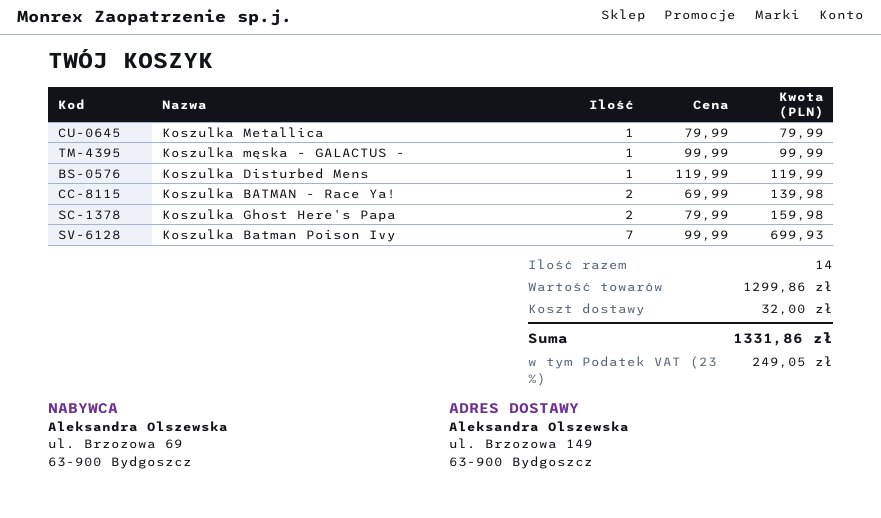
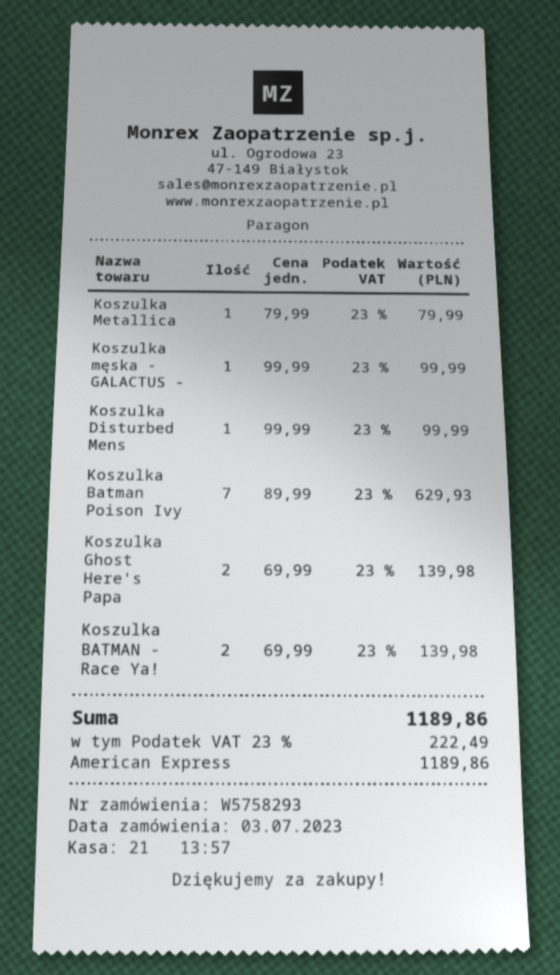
Koszulka Disturbed Mens: 1 x 119.99 = 119.99 -> 1 x 99.99 = 99.99
Koszulka Ghost Here's Papa: 2 x 79.99 = 159.98 -> 2 x 69.99 = 139.98
Koszulka Batman Poison Ivy: 7 x 99.99 = 699.93 -> 7 x 89.99 = 629.93
shipping: 32.00 -> none
tax: 23% = 249.05 -> 23% = 222.49
total: 1331.86 -> 1189.86

